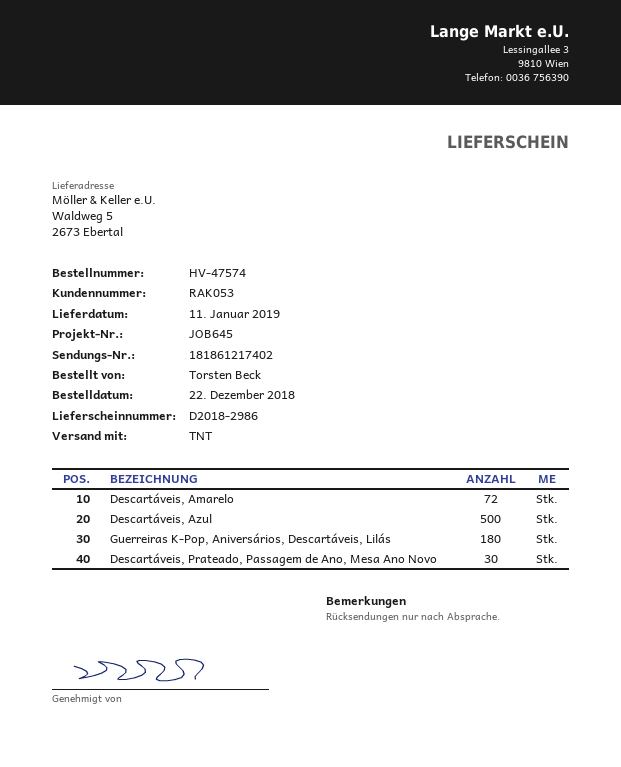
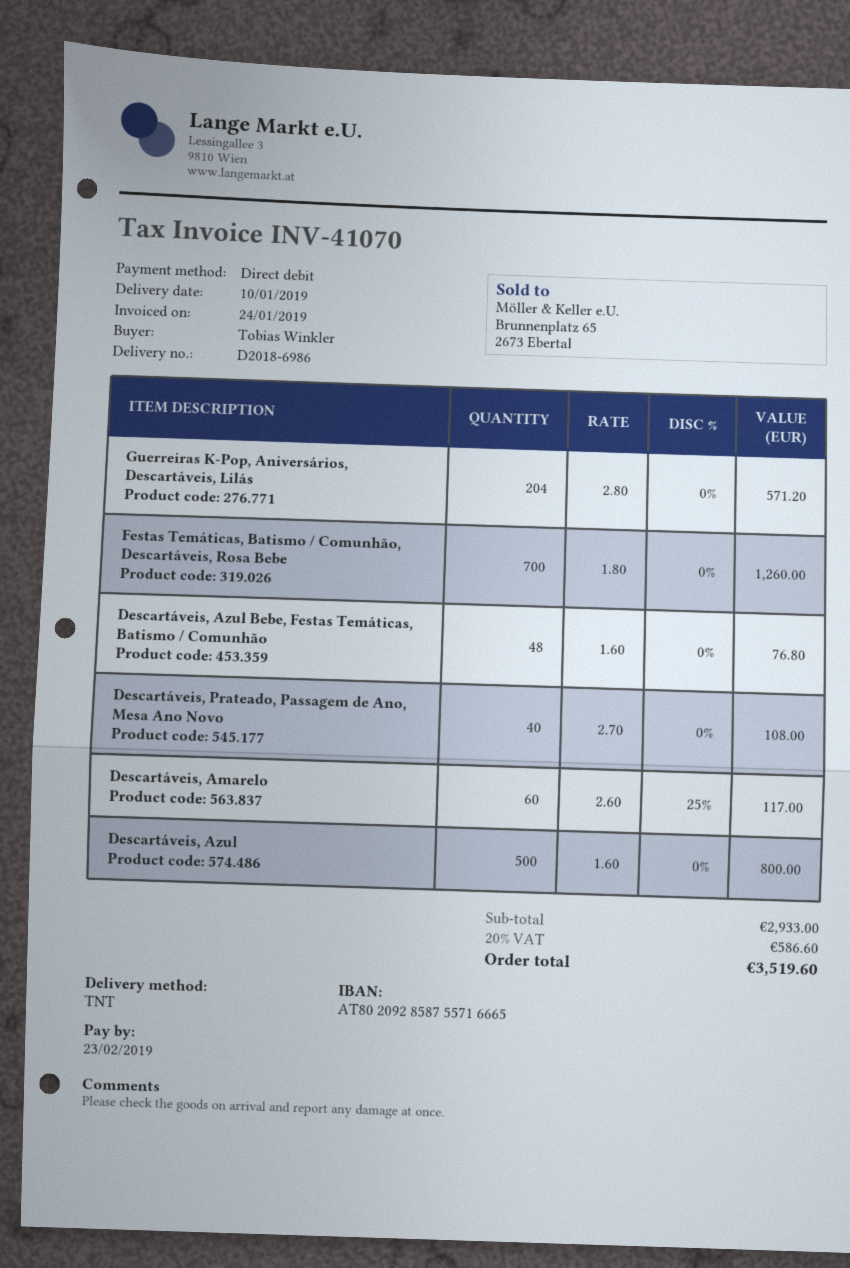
delivery note number: D2018-2986 -> D2018-6986
delivery date: 2019-01-11 -> 2019-01-10
ordered by: Torsten Beck -> Tobias Winkler
Descartáveis, Amarelo: 72 -> 60
Guerreiras K-Pop, Aniversários, Descartáveis, Lilás: 180 -> 204
Descartáveis, Prateado, Passagem de Ano, Mesa Ano Novo: 30 -> 40
Festas Temáticas, Batismo / Comunhão, Descartáveis, Rosa Bebe: none -> 700
Descartáveis, Azul Bebe, Festas Temáticas, Batismo / Comunhão: none -> 48

